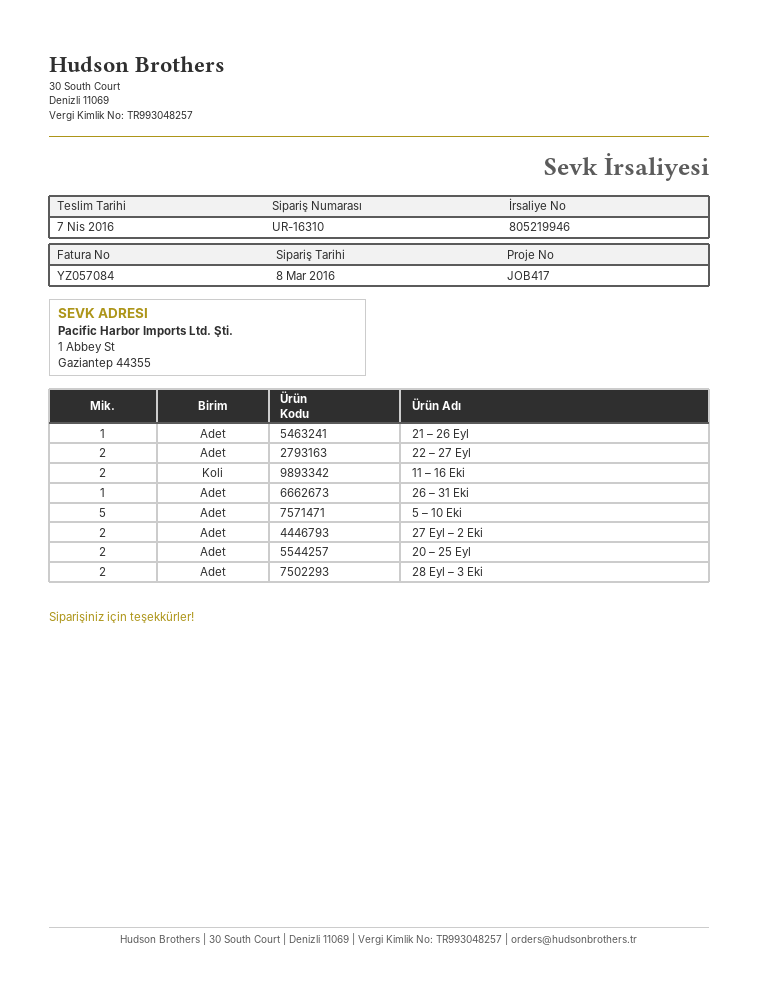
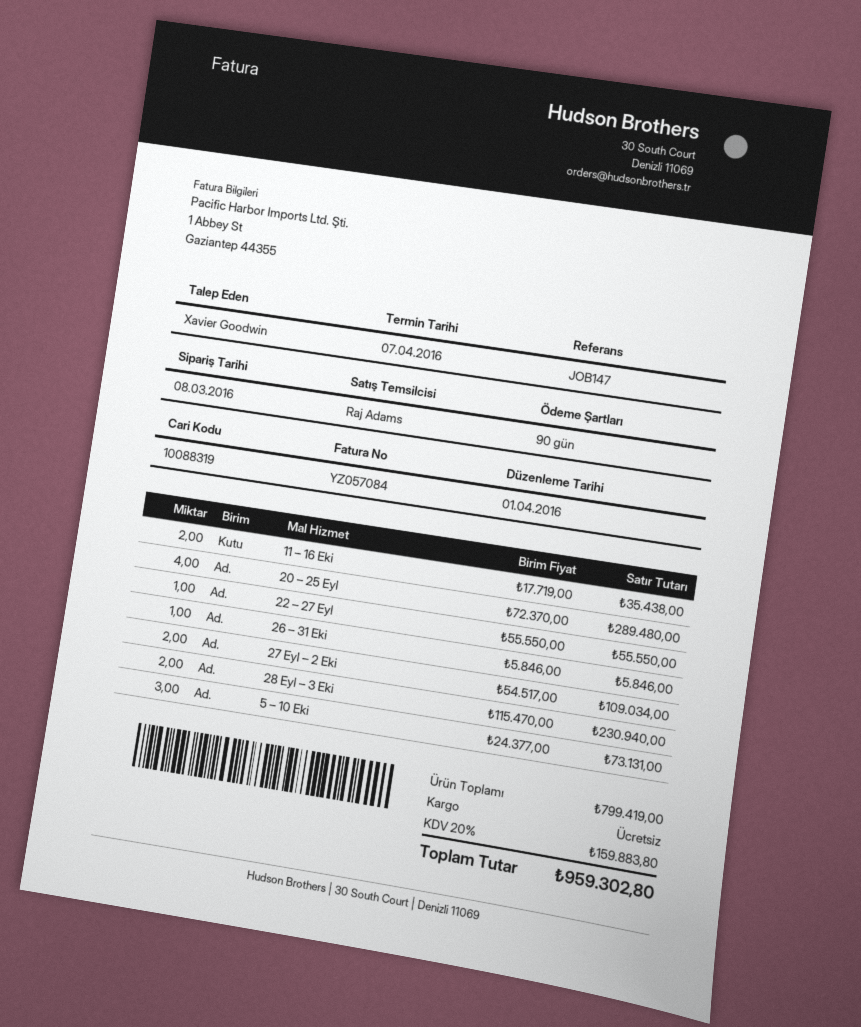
reference: JOB417 -> JOB147
21 – 26 Eyl: 1 -> none
22 – 27 Eyl: 2 -> 1
5 – 10 Eki: 5 -> 3
20 – 25 Eyl: 2 -> 4

